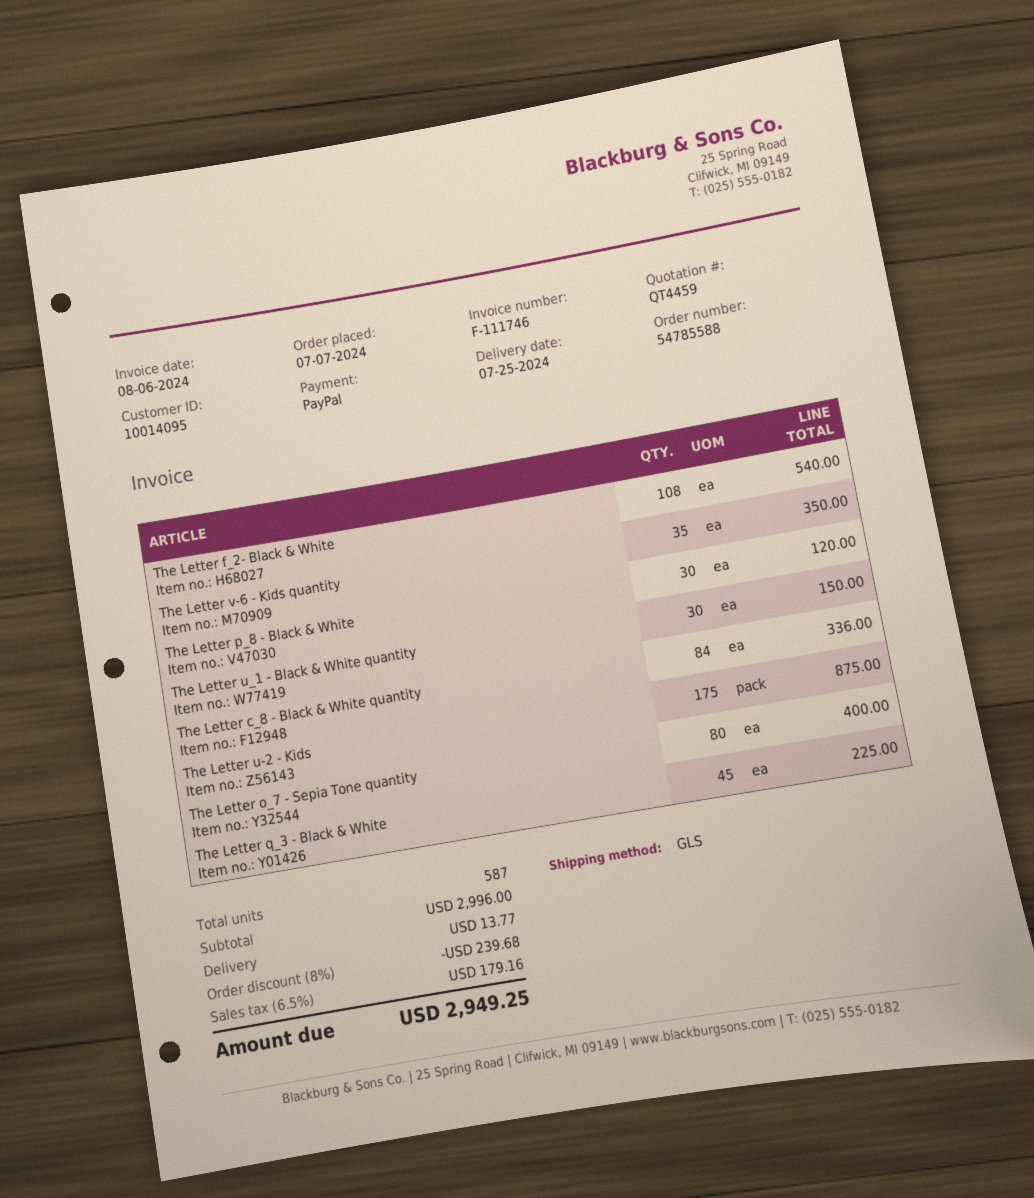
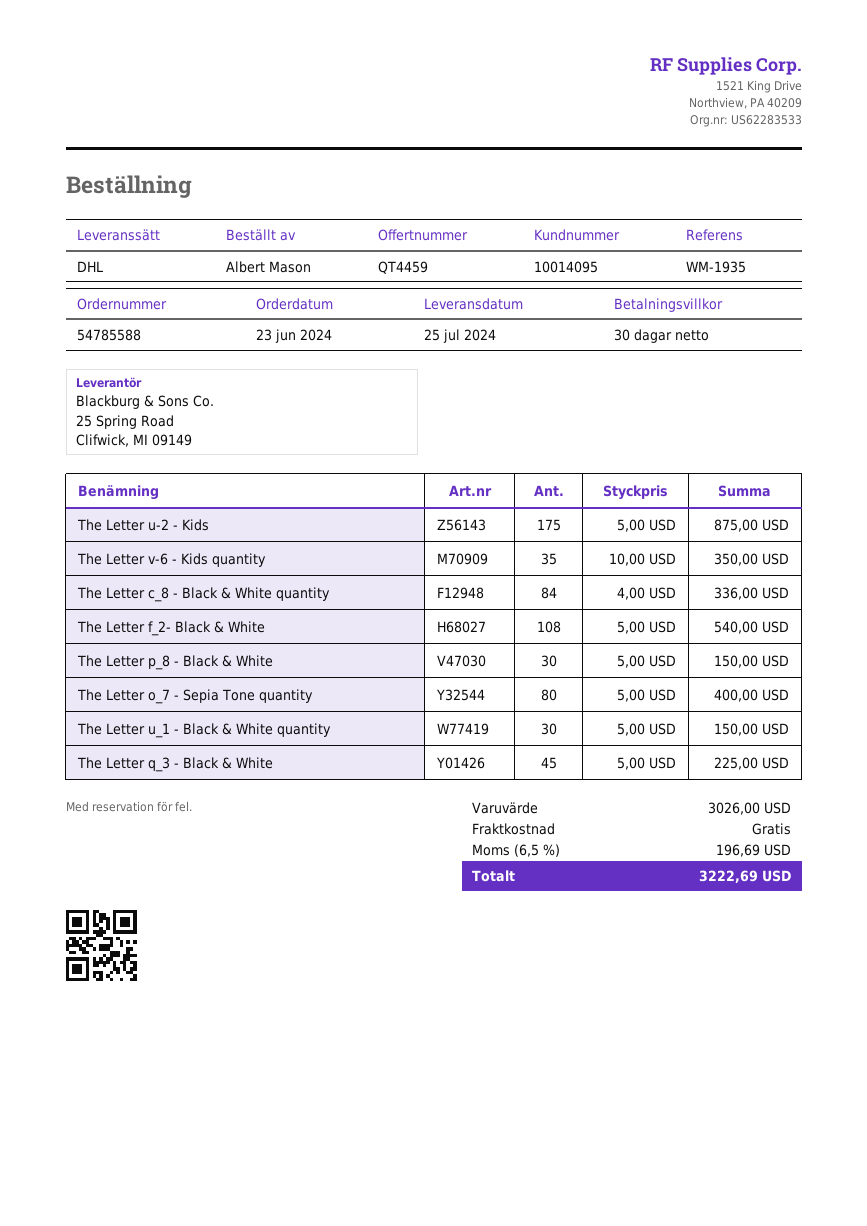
order date: 2024-07-07 -> 2024-06-23
shipping method: GLS -> DHL
The Letter p_8 - Black & White: 30 for 120.00 -> 30 for 150.00
subtotal: 2996.00 -> 3026.00
discount: 8% = 239.68 -> none
shipping: 13.77 -> 0.00
tax: 6.5% = 179.16 -> 6.5% = 196.69
total: 2949.25 -> 3222.69

